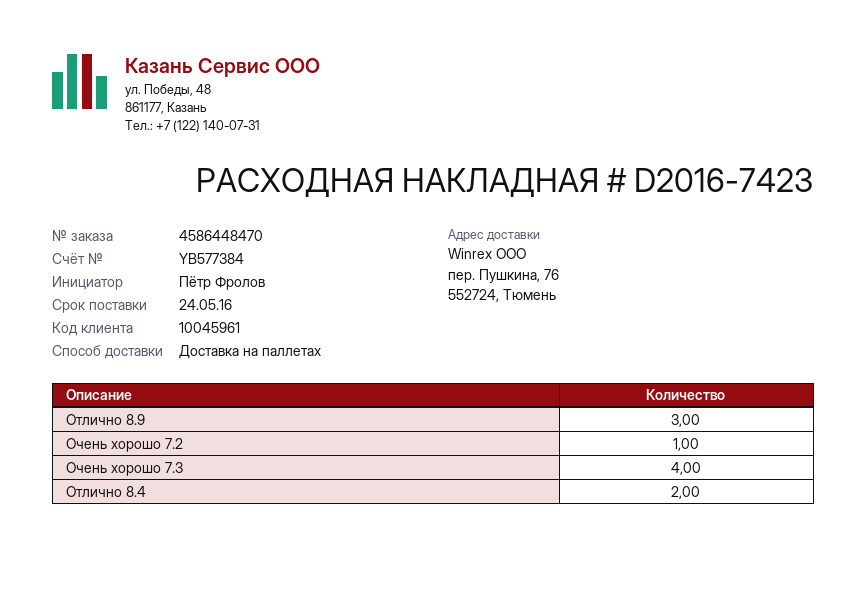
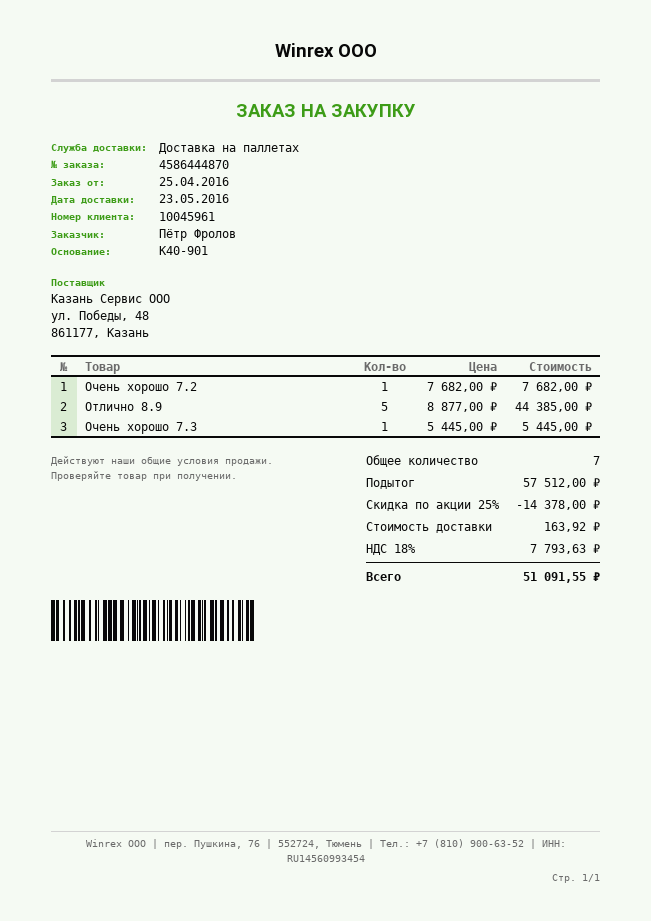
order number: 4586448470 -> 4586444870
delivery date: 2016-05-24 -> 2016-05-23
Отлично 8.9: 3 -> 5
Очень хорошо 7.3: 4 -> 1
Отлично 8.4: 2 -> none

